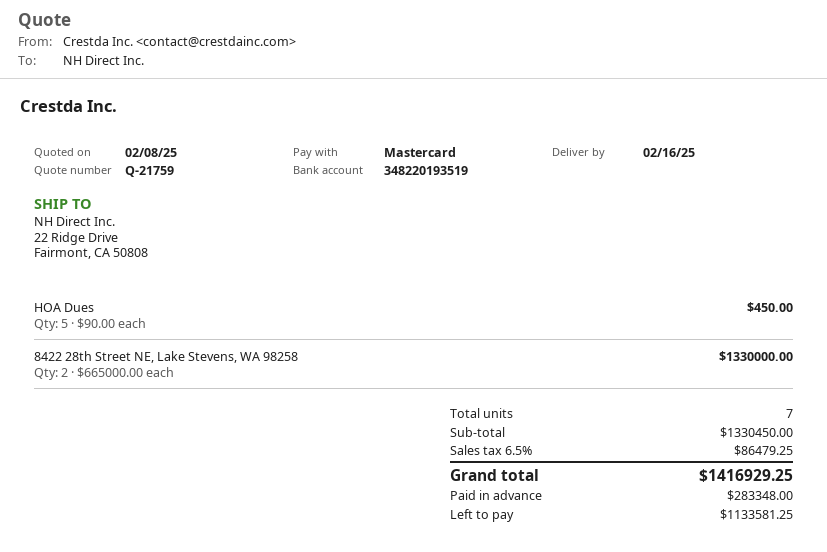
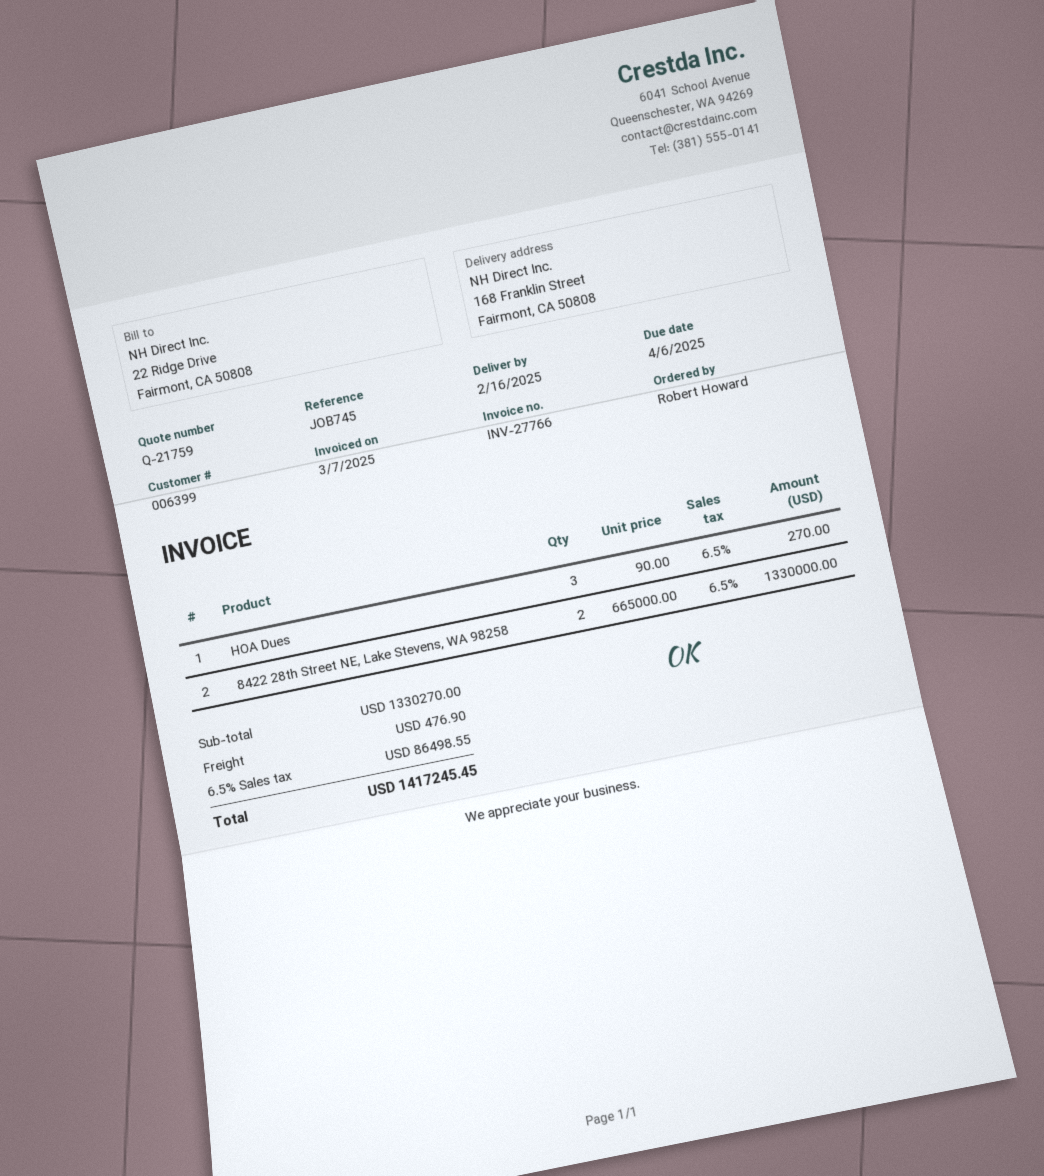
ship to: 22 Ridge Drive, Fairmont, CA 50808 -> 168 Franklin Street, Fairmont, CA 50808
HOA Dues: 5 x 90.00 = 450.00 -> 3 x 90.00 = 270.00
subtotal: 1330450.00 -> 1330270.00
shipping: none -> 476.90
tax: 6.5% = 86479.25 -> 6.5% = 86498.55
total: 1416929.25 -> 1417245.45

